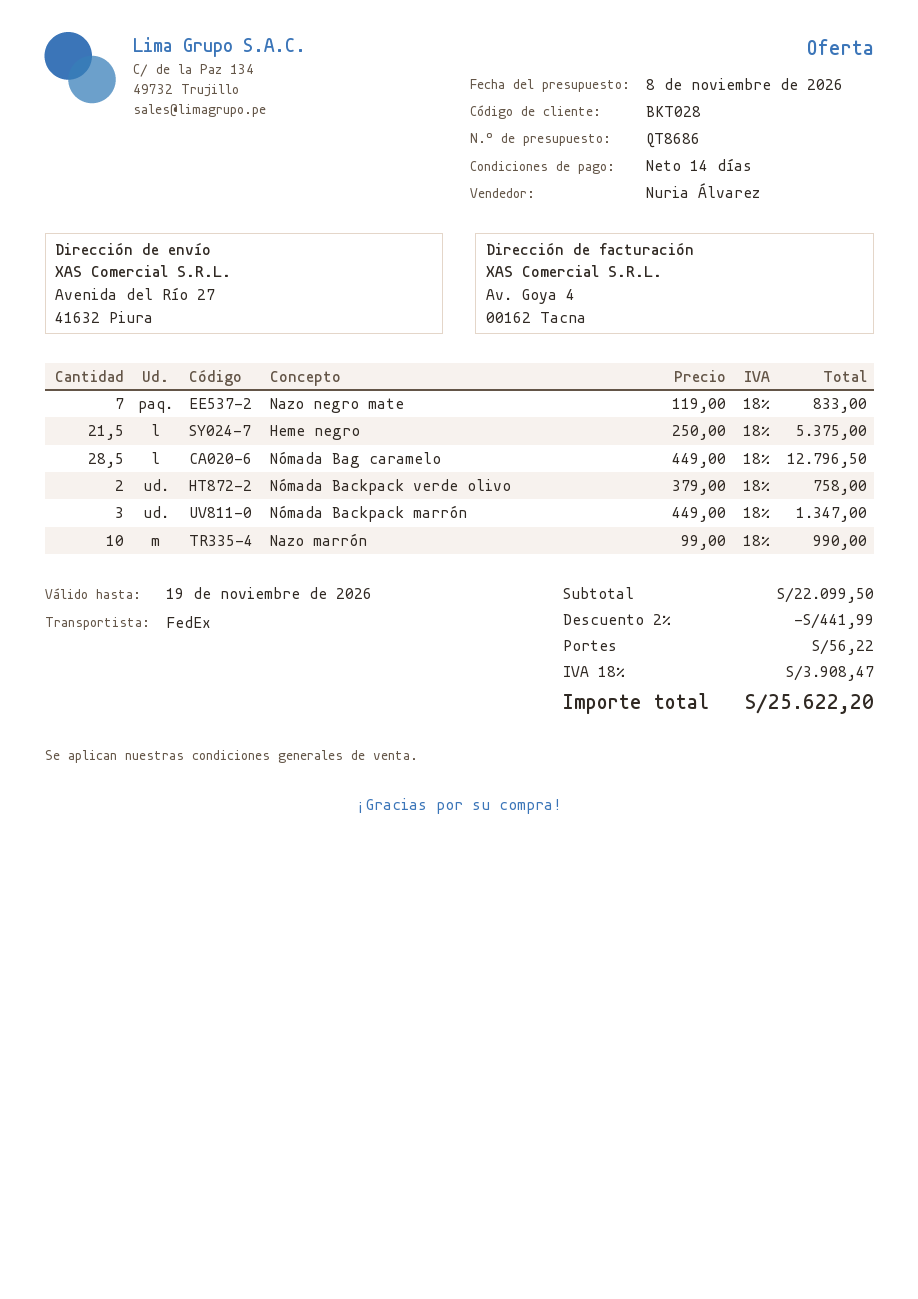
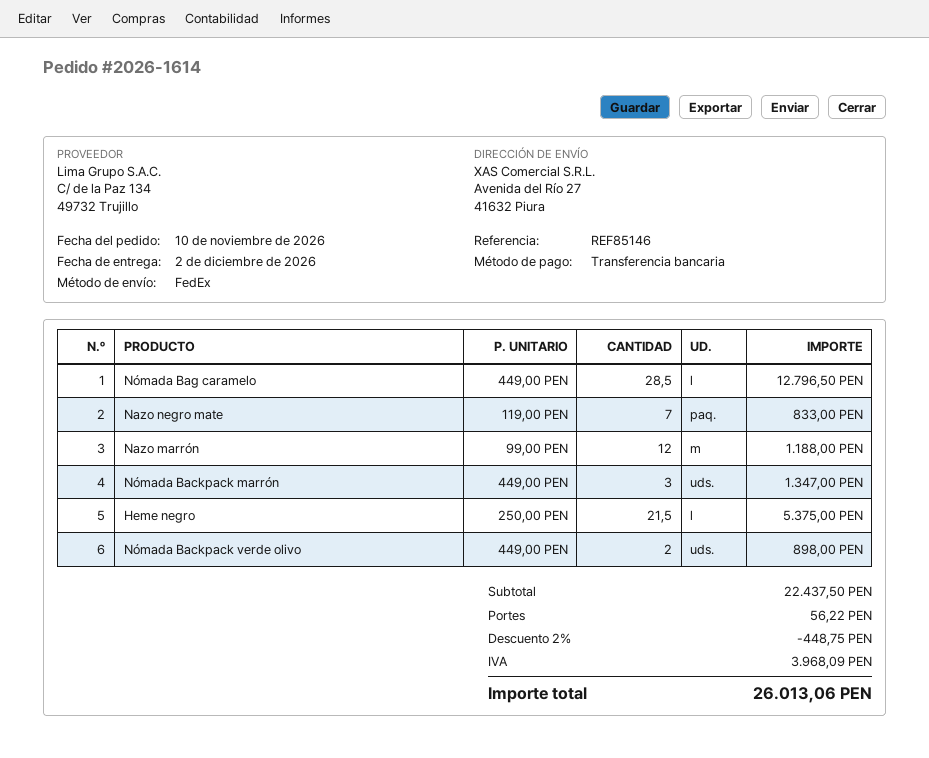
Nómada Backpack verde olivo: 2 x 379.00 = 758.00 -> 2 x 449.00 = 898.00
Nazo marrón: 10 x 99.00 = 990.00 -> 12 x 99.00 = 1188.00
subtotal: 22099.50 -> 22437.50
discount: 2% = 441.99 -> 2% = 448.75
tax: 3908.47 -> 3968.09
total: 25622.20 -> 26013.06

